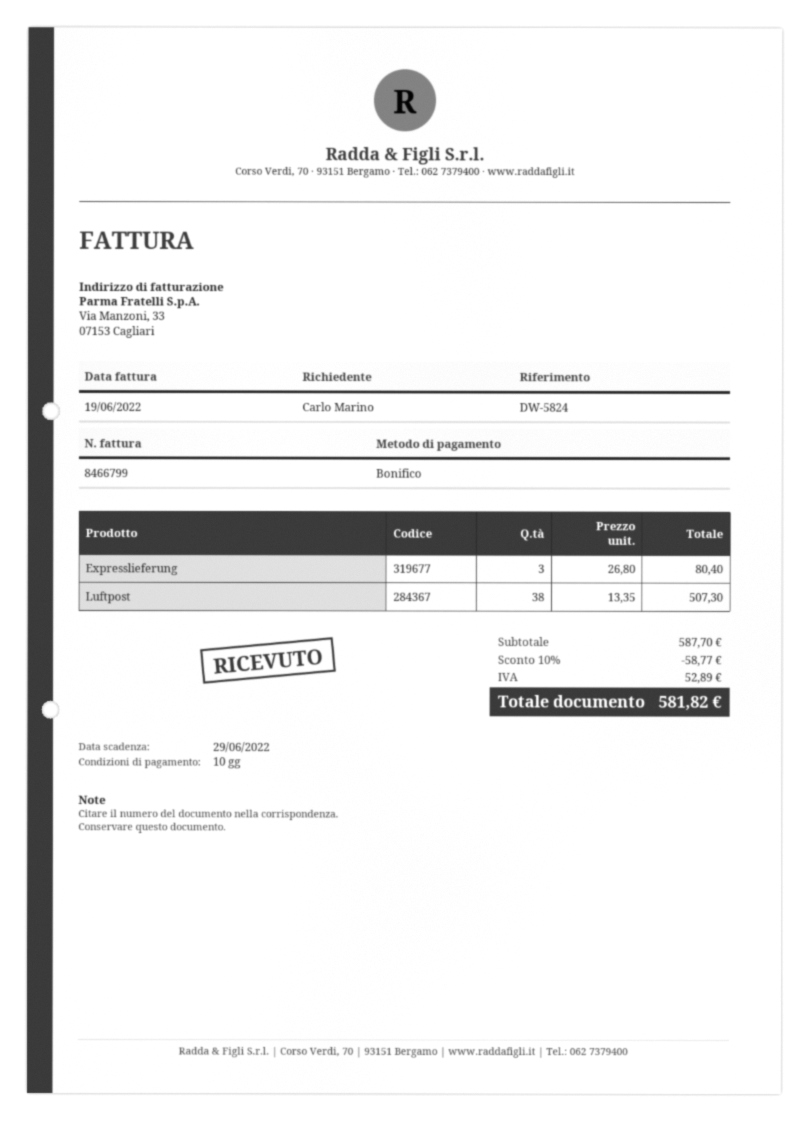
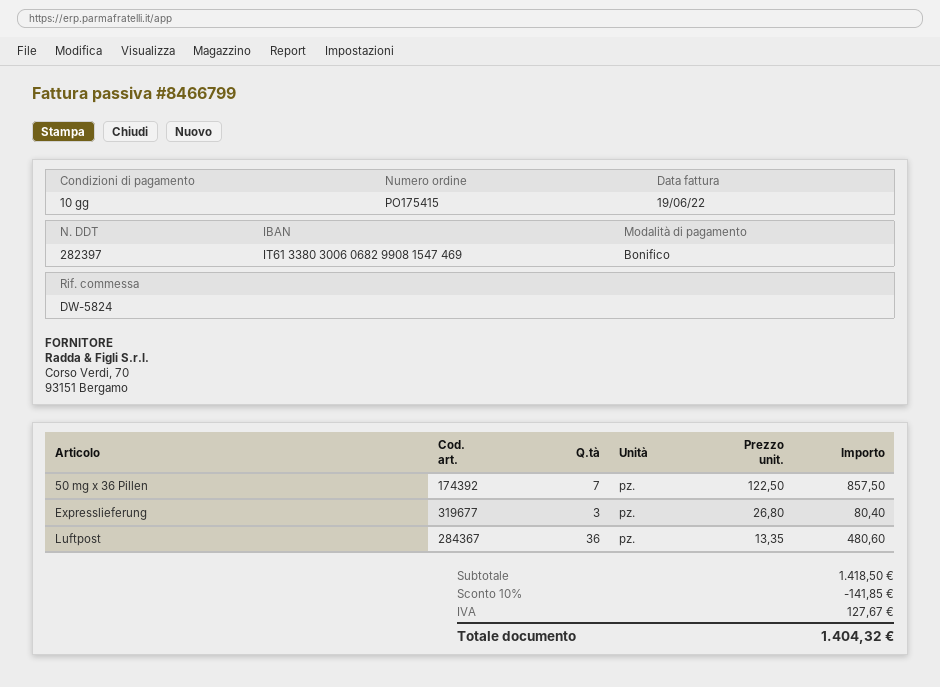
Luftpost: 38 x 13.35 = 507.30 -> 36 x 13.35 = 480.60
50 mg x 36 Pillen: none -> 7 x 122.50 = 857.50
subtotal: 587.70 -> 1418.50
discount: 10% = 58.77 -> 10% = 141.85
tax: 52.89 -> 127.67
total: 581.82 -> 1404.32

